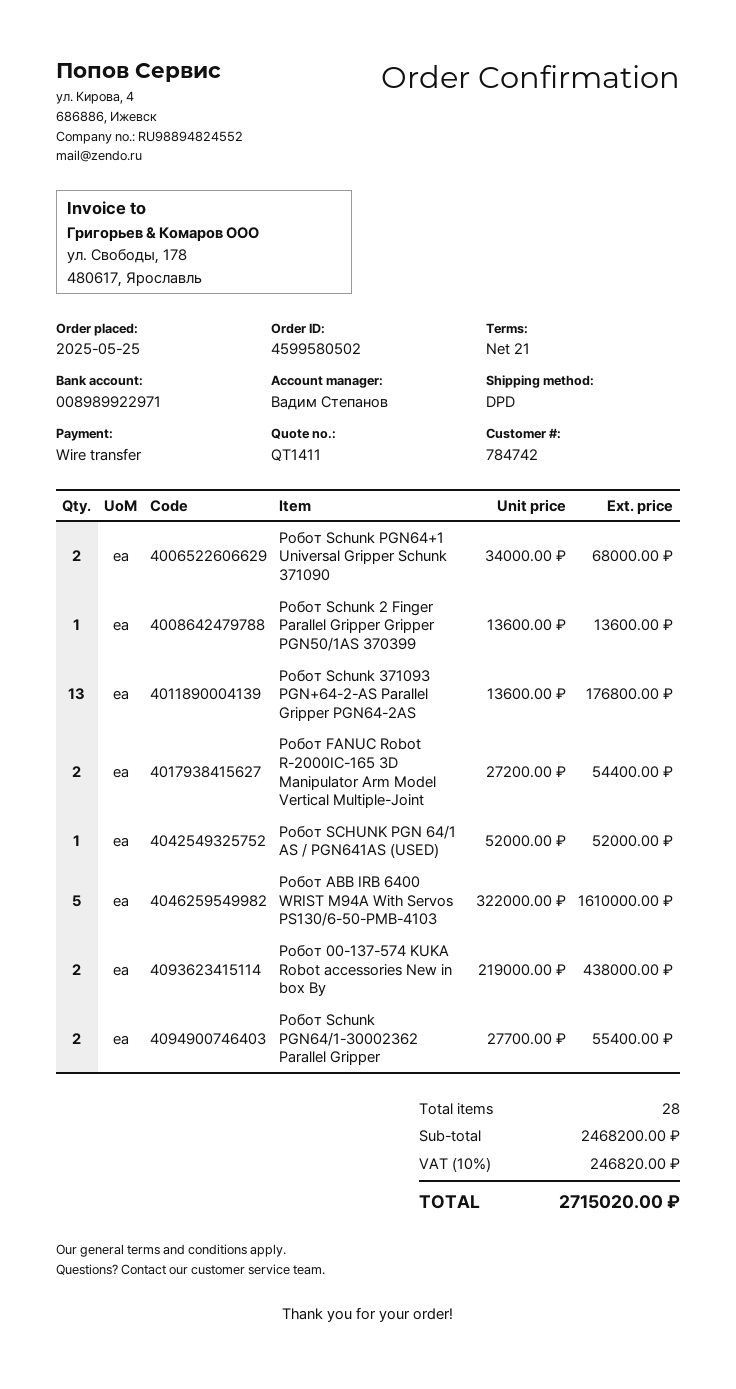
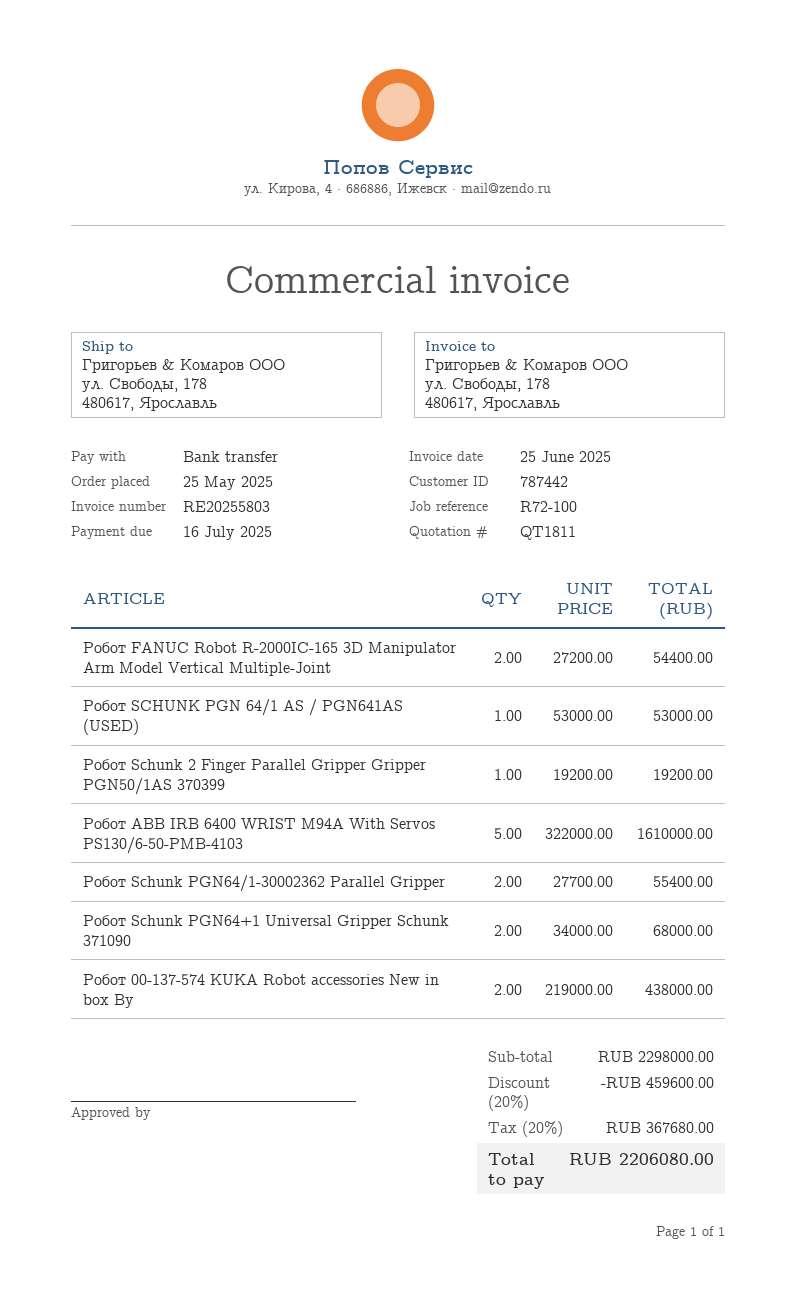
quote number: QT1411 -> QT1811
customer number: 784742 -> 787442
Робот Schunk 2 Finger Parallel Gripper Gripper PGN50/1AS 370399: 1 x 13600.00 = 13600.00 -> 1 x 19200.00 = 19200.00
Робот Schunk 371093 PGN+64-2-AS Parallel Gripper PGN64-2AS: 13 x 13600.00 = 176800.00 -> none
Робот SCHUNK PGN 64/1 AS / PGN641AS (USED): 1 x 52000.00 = 52000.00 -> 1 x 53000.00 = 53000.00
subtotal: 2468200.00 -> 2298000.00
discount: none -> 20% = 459600.00
tax: 10% = 246820.00 -> 20% = 367680.00
total: 2715020.00 -> 2206080.00

